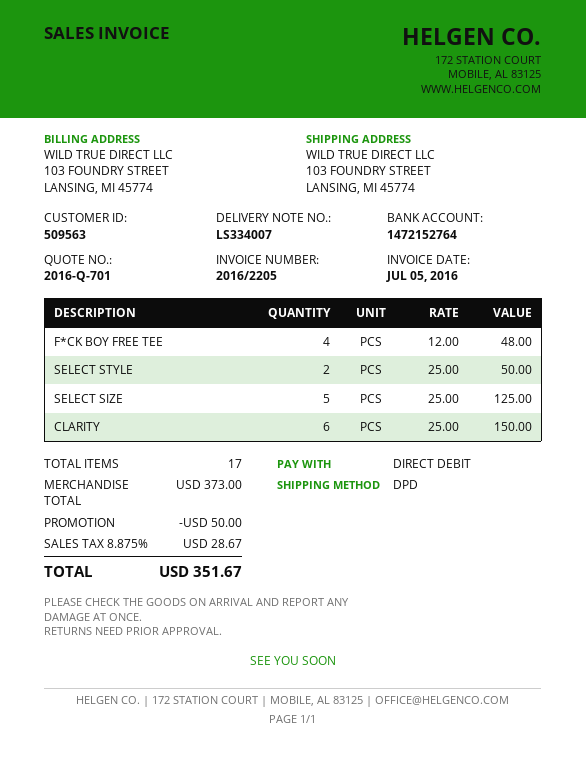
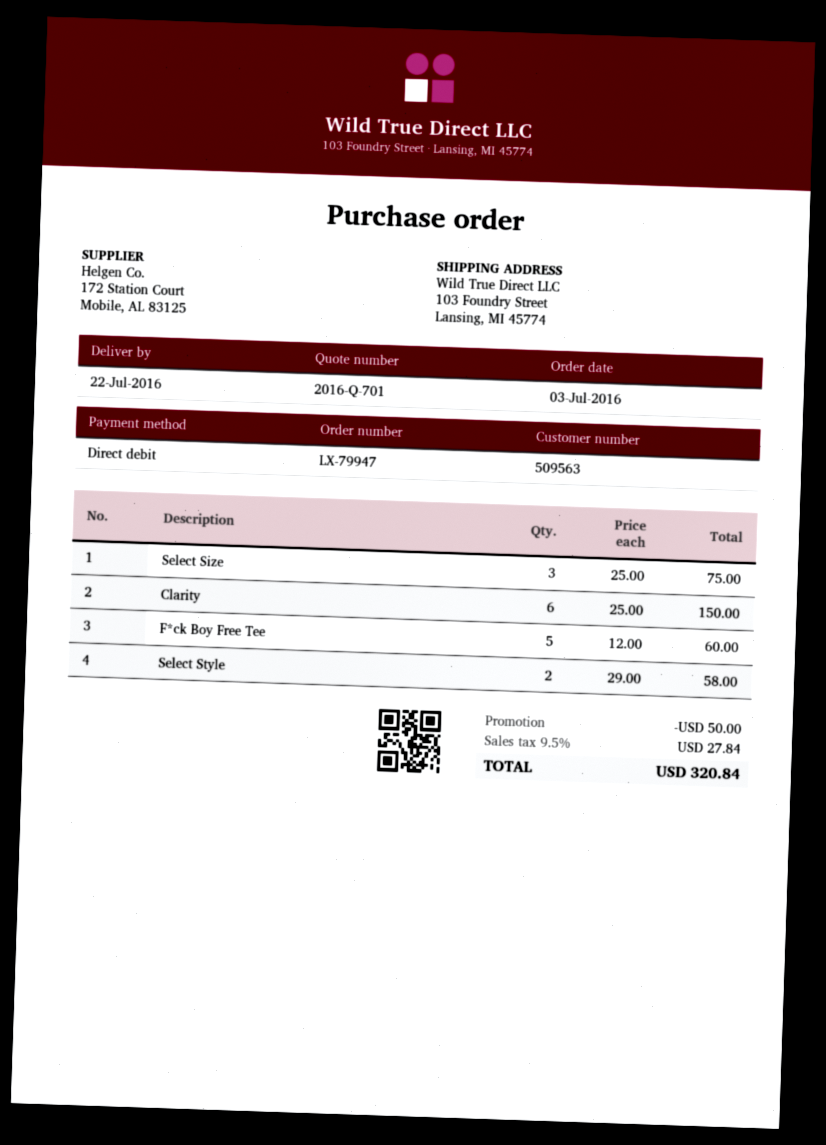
F*CK BOY FREE TEE: 4 x 12.00 = 48.00 -> 5 x 12.00 = 60.00
SELECT STYLE: 2 x 25.00 = 50.00 -> 2 x 29.00 = 58.00
SELECT SIZE: 5 x 25.00 = 125.00 -> 3 x 25.00 = 75.00
tax: 8.875% = 28.67 -> 9.5% = 27.84
total: 351.67 -> 320.84

